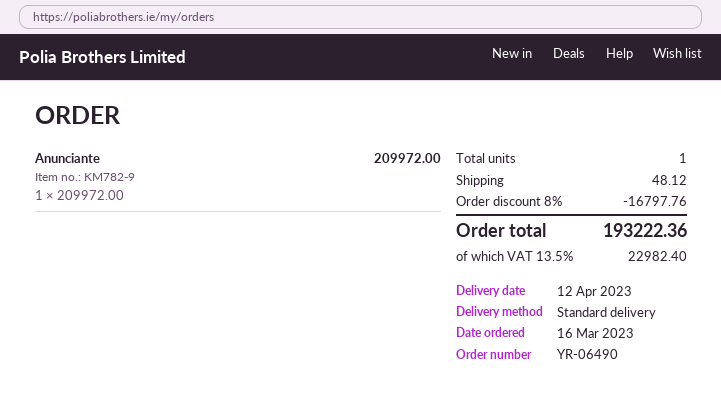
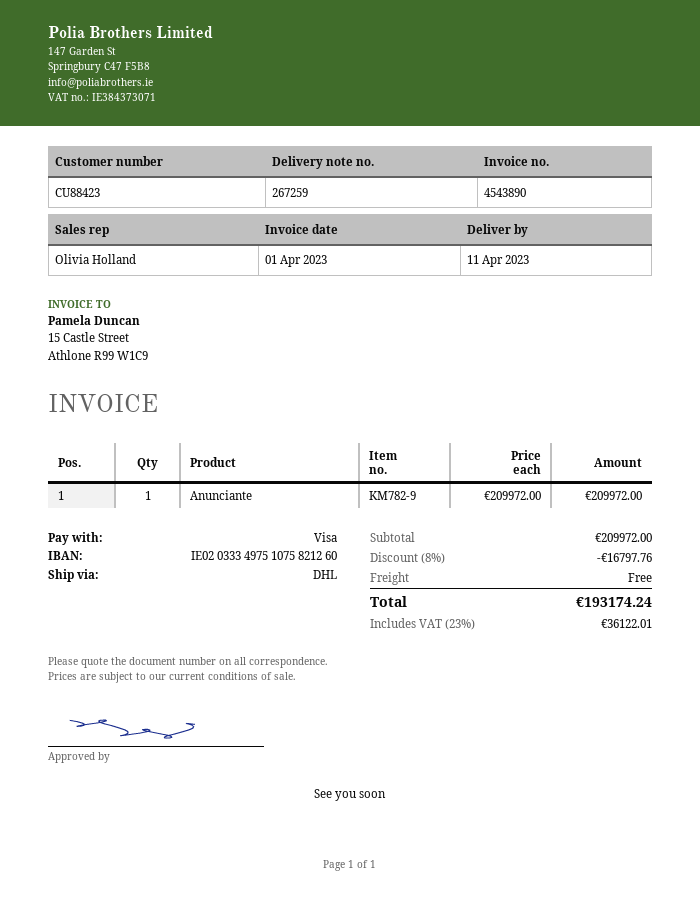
delivery date: 2023-04-12 -> 2023-04-11
shipping method: standard -> DHL
shipping: 48.12 -> 0.00
tax: 13.5% = 22982.40 -> 23% = 36122.01
total: 193222.36 -> 193174.24

